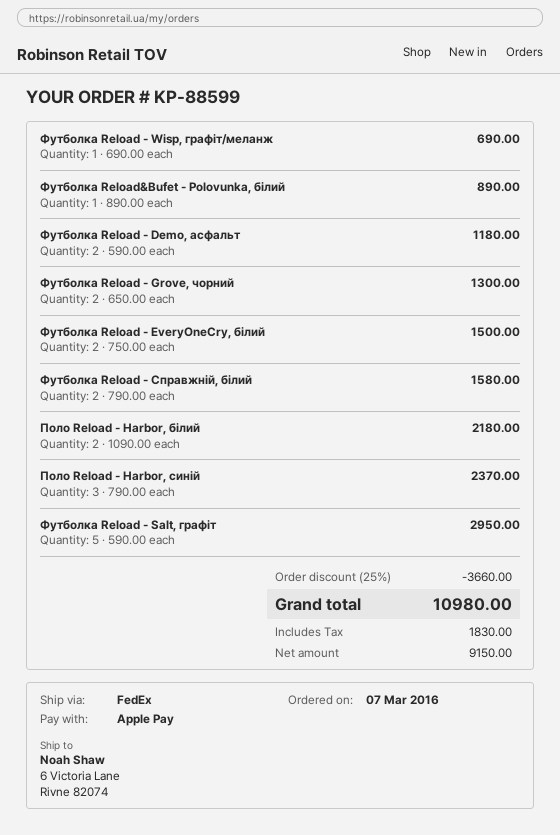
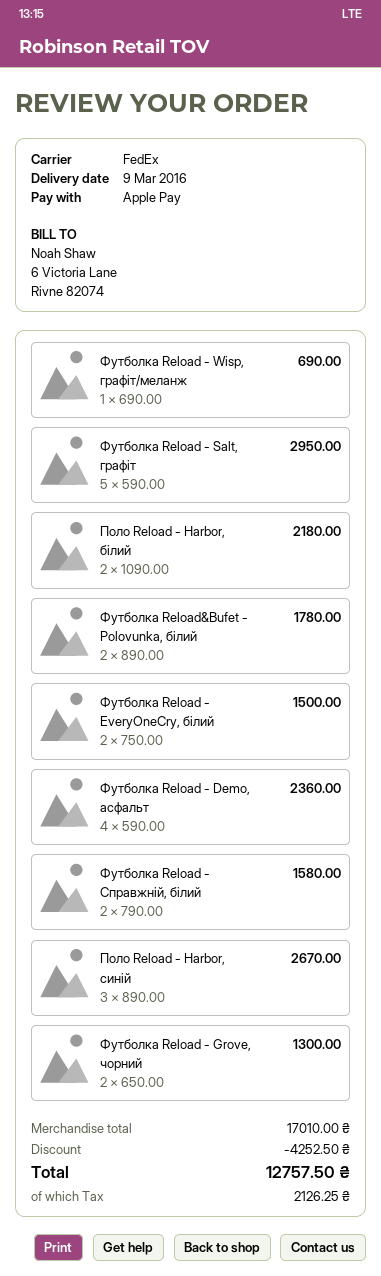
Футболка Reload&Bufet - Polovunka, білий: 1 x 890.00 = 890.00 -> 2 x 890.00 = 1780.00
Футболка Reload - Demo, асфальт: 2 x 590.00 = 1180.00 -> 4 x 590.00 = 2360.00
Поло Reload - Harbor, синій: 3 x 790.00 = 2370.00 -> 3 x 890.00 = 2670.00
discount: 3660.00 -> 4252.50
tax: 1830.00 -> 2126.25
total: 10980.00 -> 12757.50

